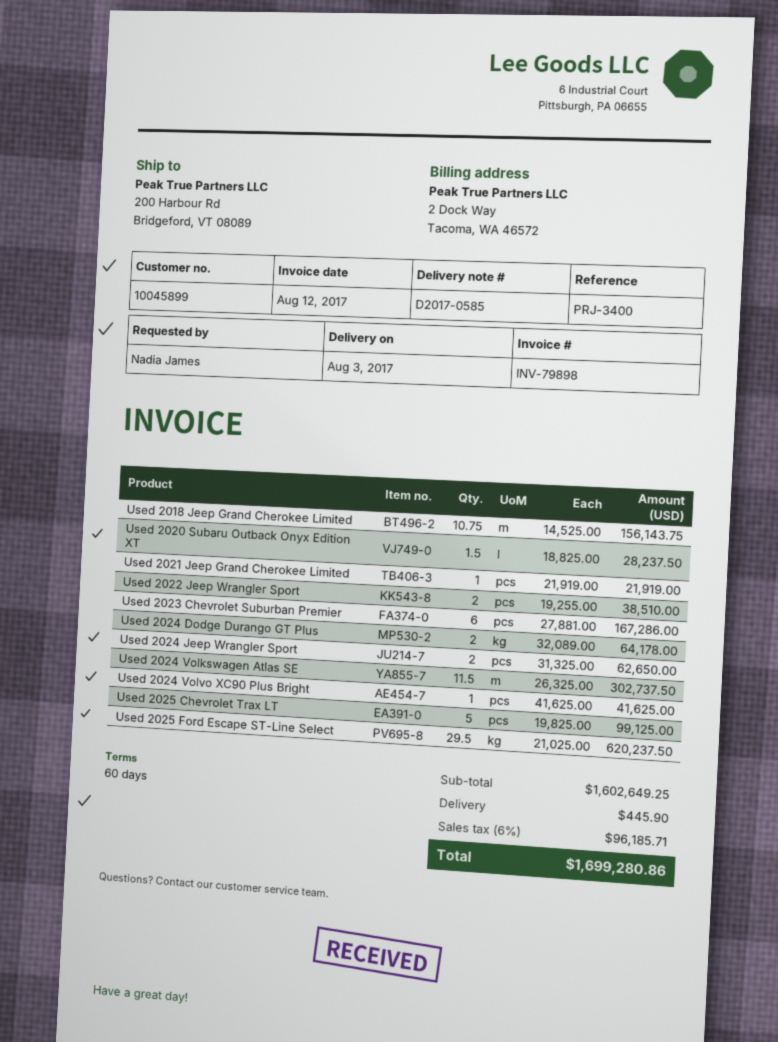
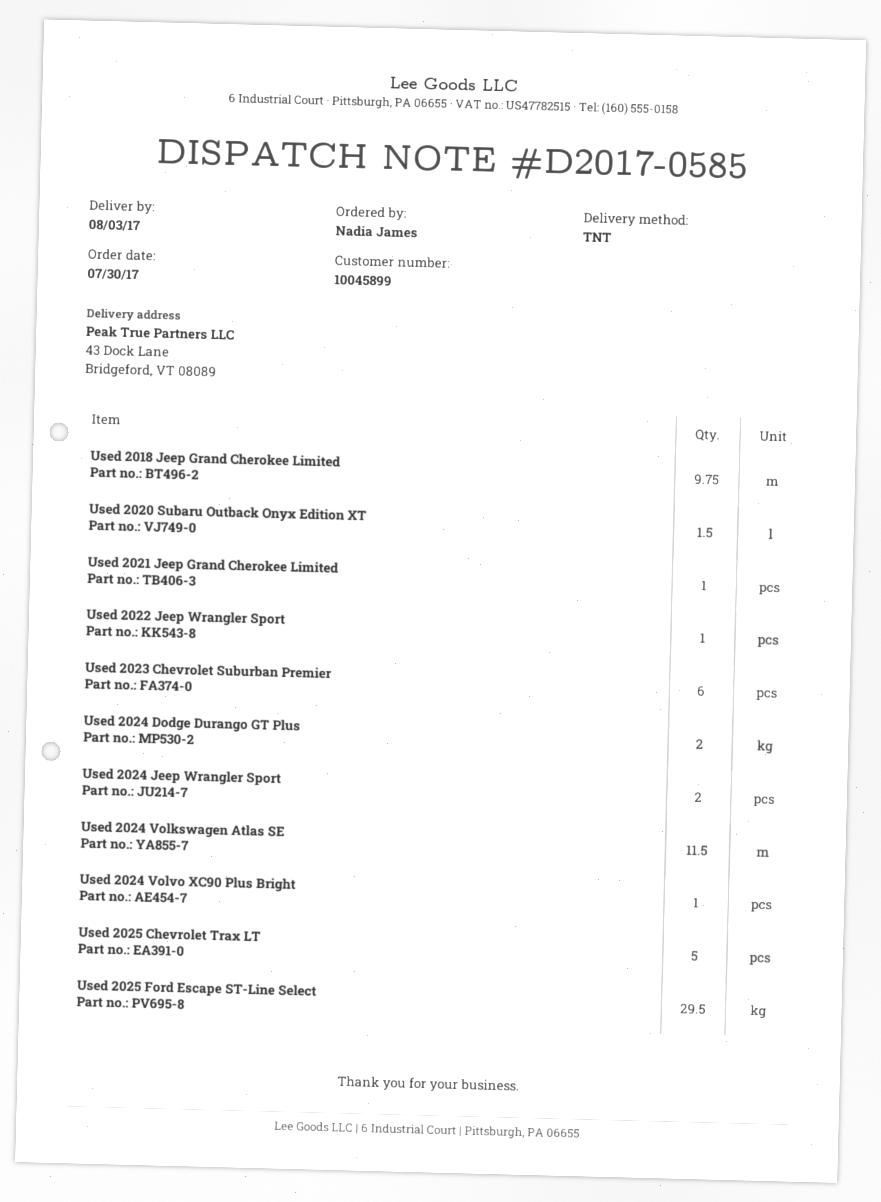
ship to: 200 Harbour Rd, Bridgeford, VT 08089 -> 43 Dock Lane, Bridgeford, VT 08089
Used 2018 Jeep Grand Cherokee Limited: 10.75 -> 9.75
Used 2022 Jeep Wrangler Sport: 2 -> 1

